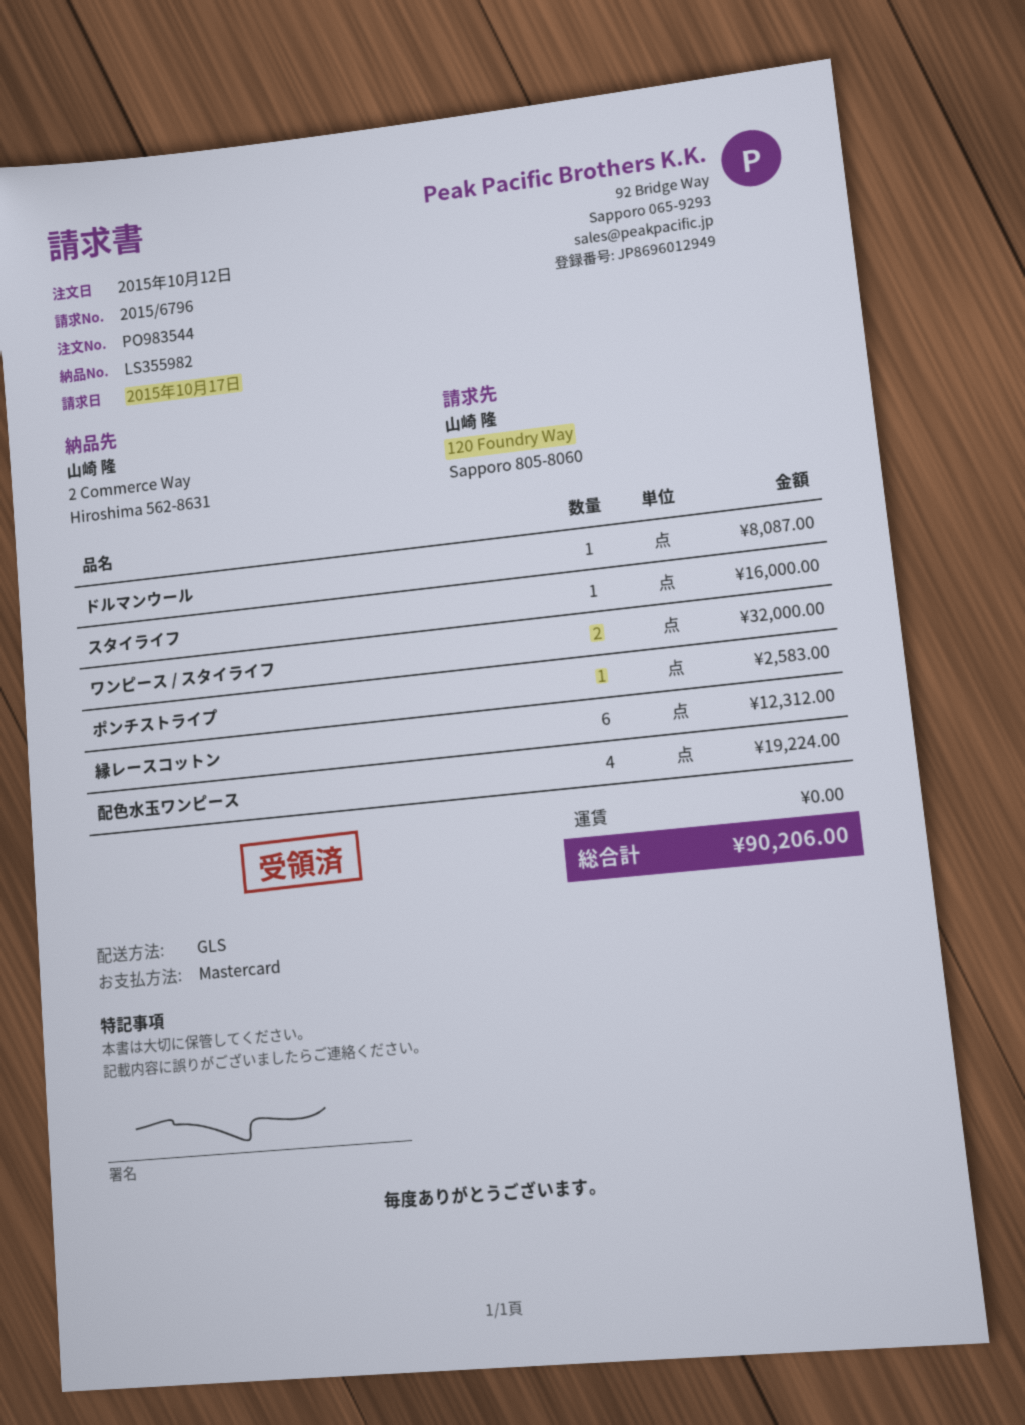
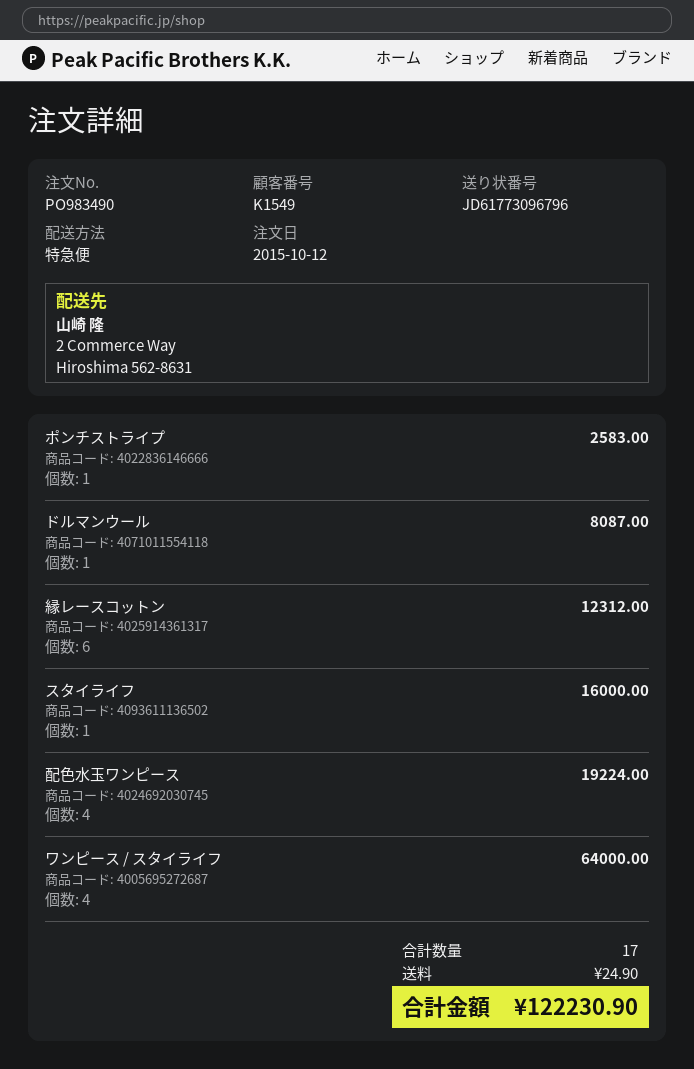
order number: PO983544 -> PO983490
shipping method: GLS -> express
ワンピース / スタイライフ: 2 for 32000.00 -> 4 for 64000.00
shipping: 0.00 -> 24.90
total: 90206.00 -> 122230.90

